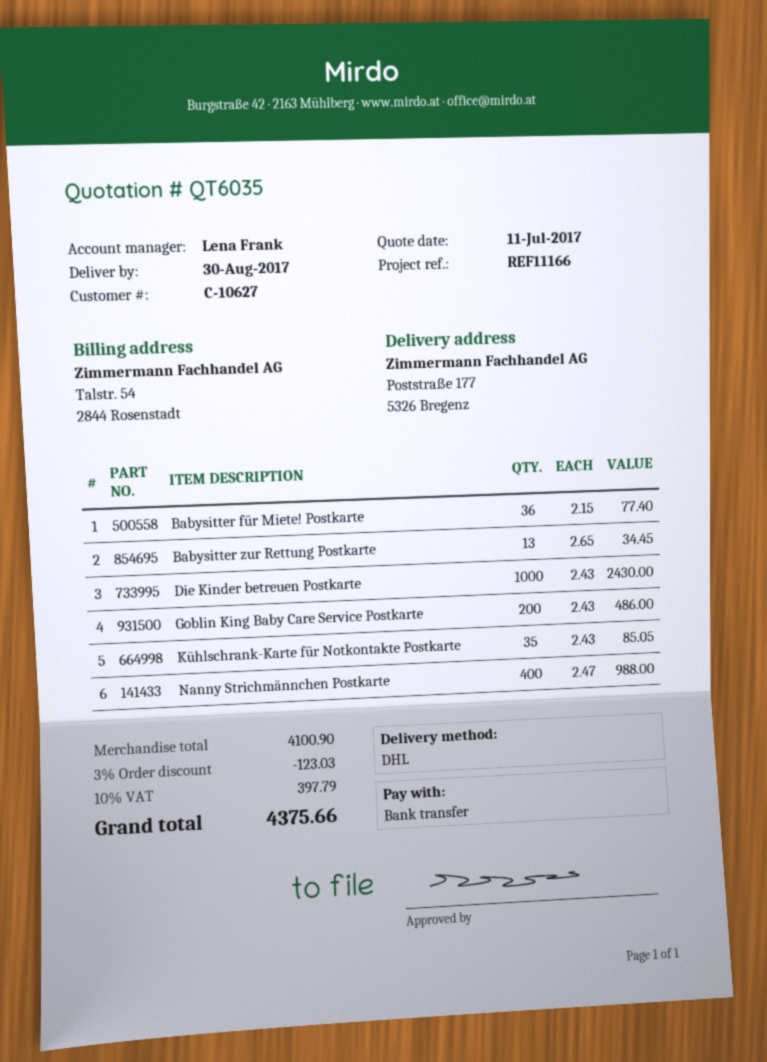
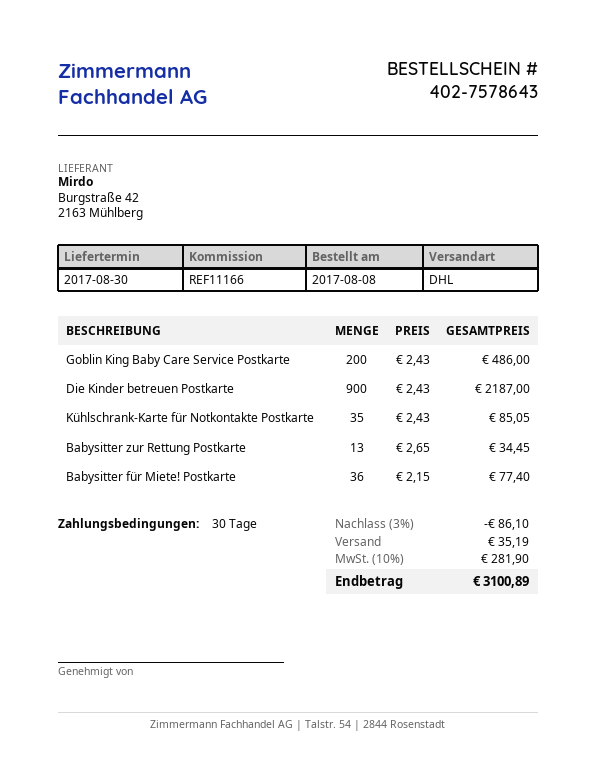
Die Kinder betreuen Postkarte: 1000 x 2.43 = 2430.00 -> 900 x 2.43 = 2187.00
Nanny Strichmännchen Postkarte: 400 x 2.47 = 988.00 -> none
discount: 3% = 123.03 -> 3% = 86.10
shipping: none -> 35.19
tax: 10% = 397.79 -> 10% = 281.90
total: 4375.66 -> 3100.89

